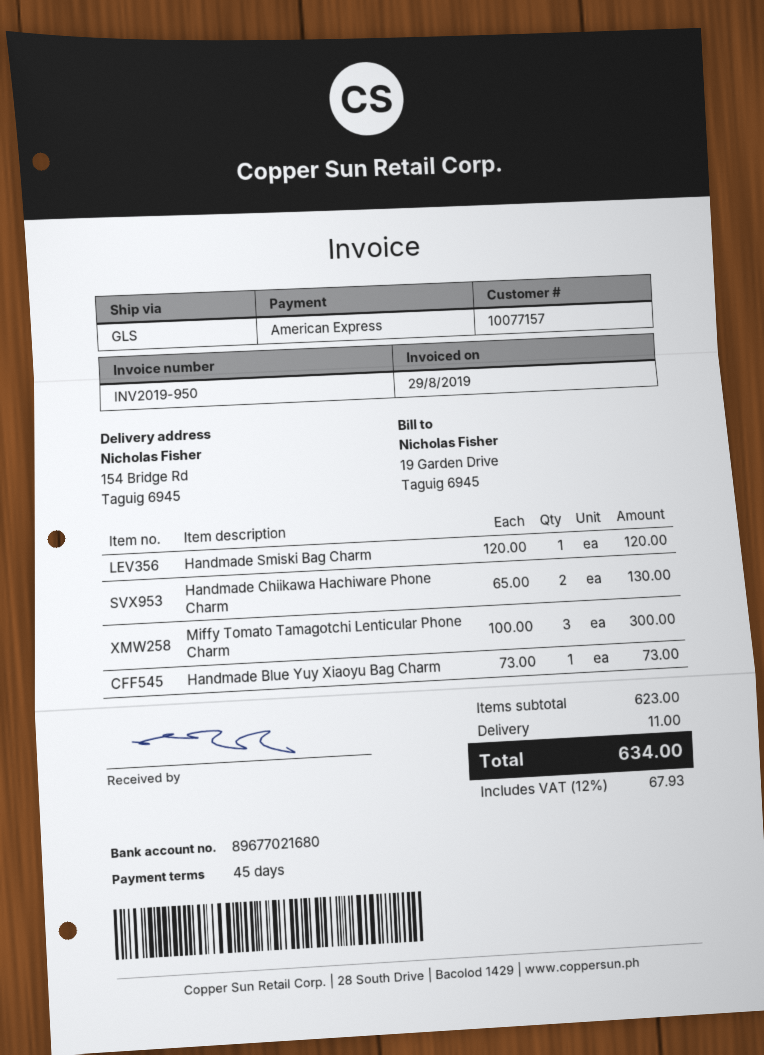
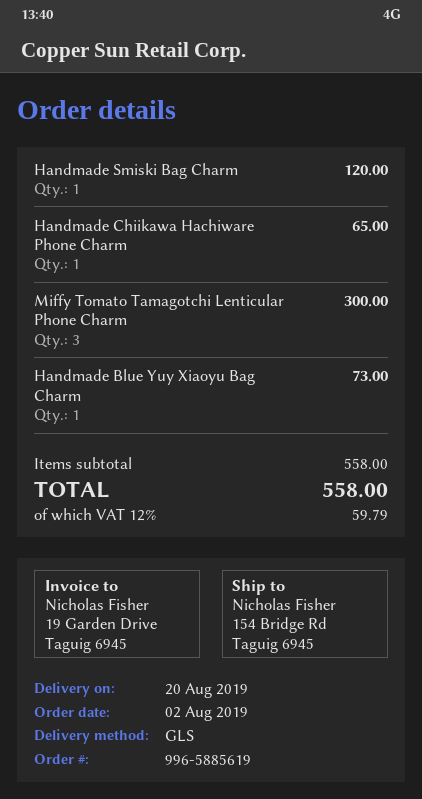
Handmade Chiikawa Hachiware Phone Charm: 2 for 130.00 -> 1 for 65.00
subtotal: 623.00 -> 558.00
shipping: 11.00 -> none
tax: 12% = 67.93 -> 12% = 59.79
total: 634.00 -> 558.00

